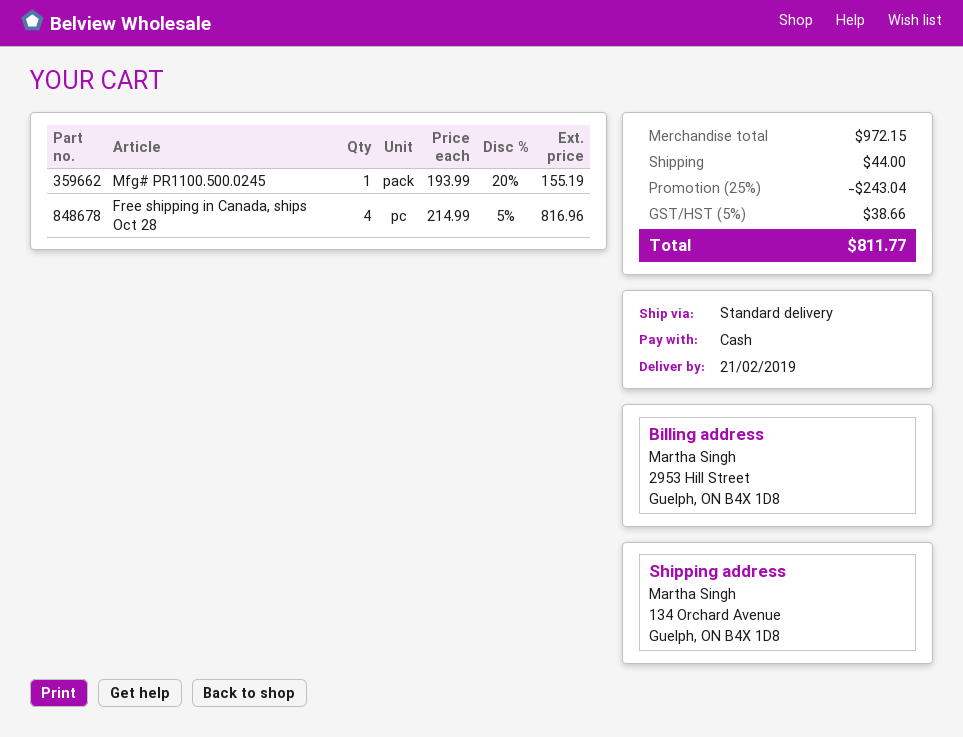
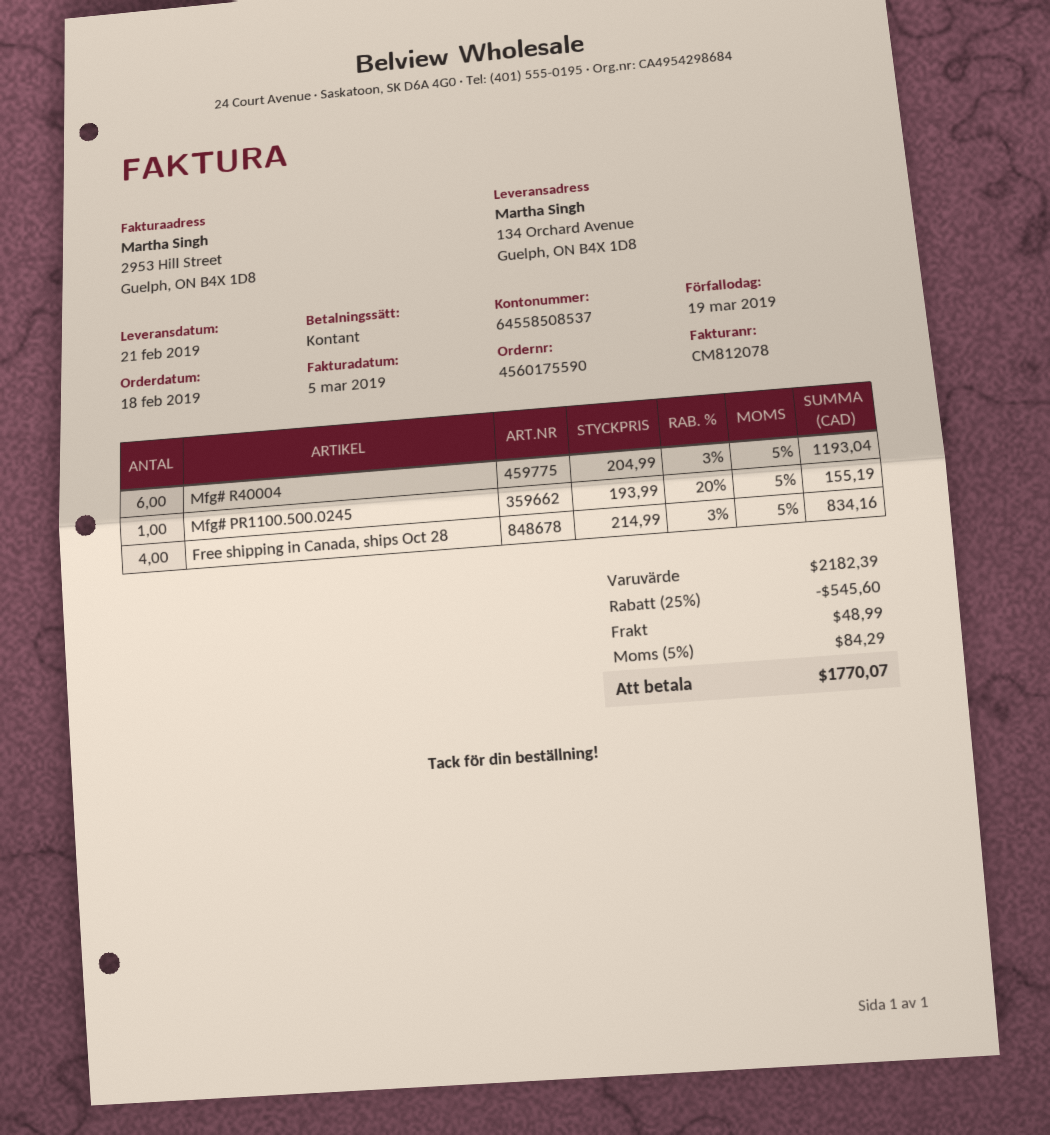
Free shipping in Canada, ships Oct 28: 4 x 214.99 - 5% = 816.96 -> 4 x 214.99 - 3% = 834.16
Mfg# R40004: none -> 6 x 204.99 - 3% = 1193.04
subtotal: 972.15 -> 2182.39
discount: 25% = 243.04 -> 25% = 545.60
shipping: 44.00 -> 48.99
tax: 5% = 38.66 -> 5% = 84.29
total: 811.77 -> 1770.07

